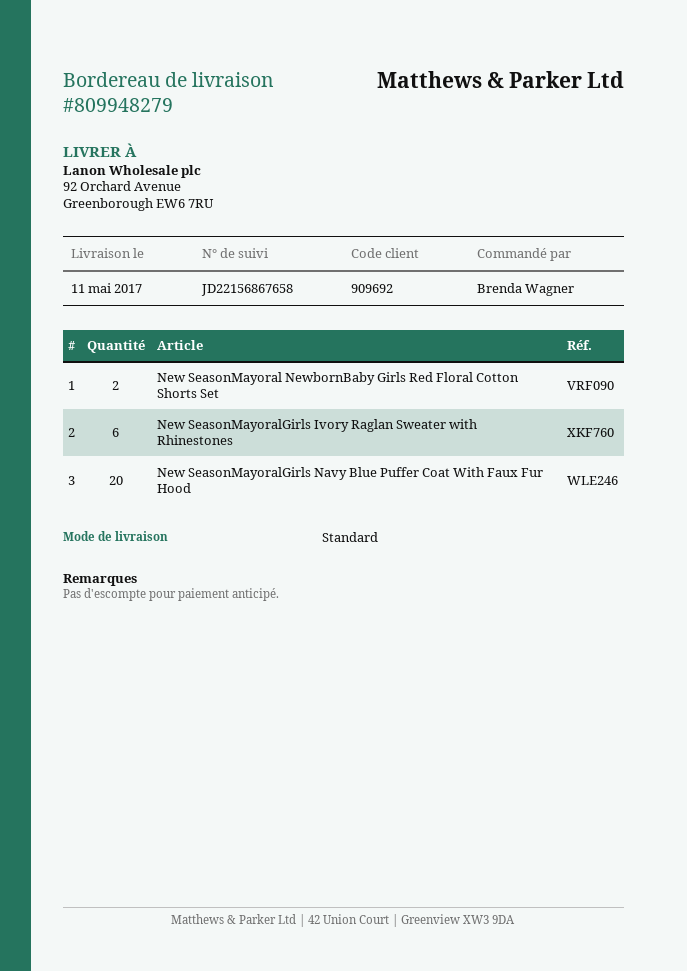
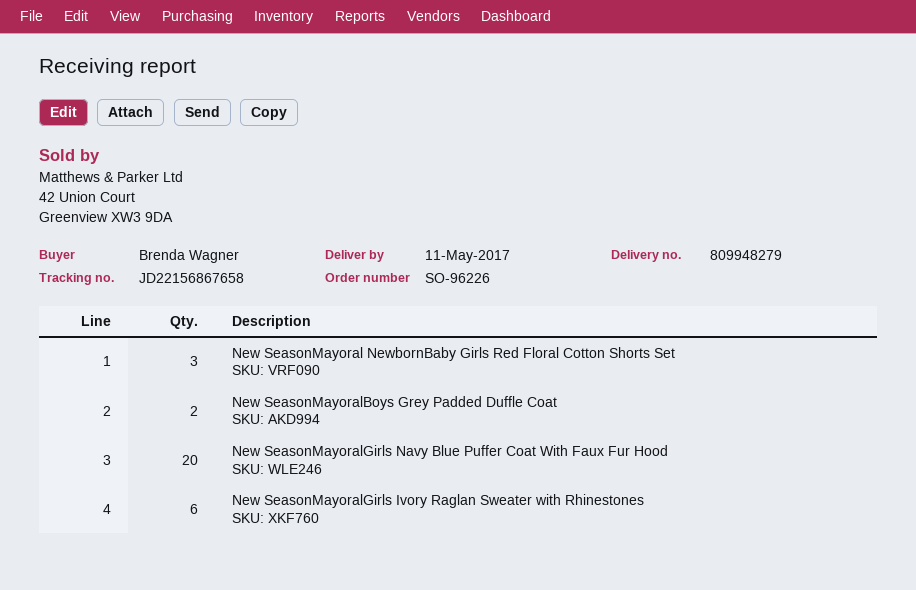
New SeasonMayoral NewbornBaby Girls Red Floral Cotton Shorts Set: 2 -> 3
New SeasonMayoralBoys Grey Padded Duffle Coat: none -> 2

